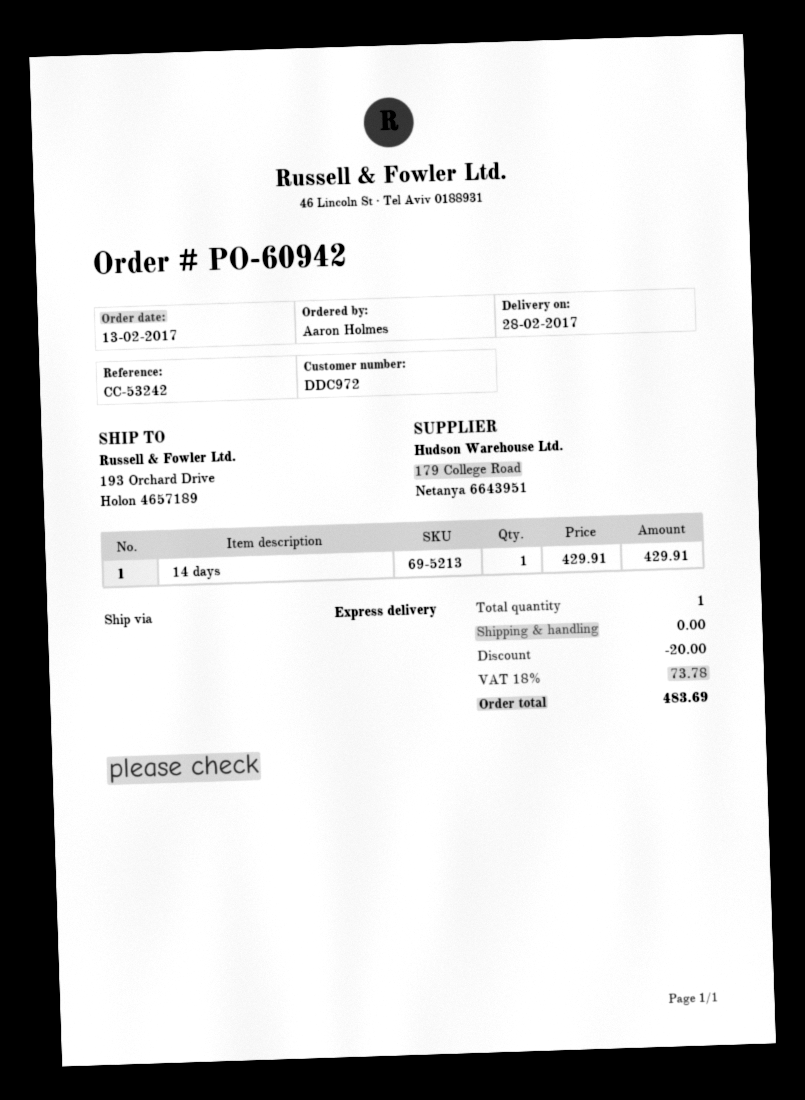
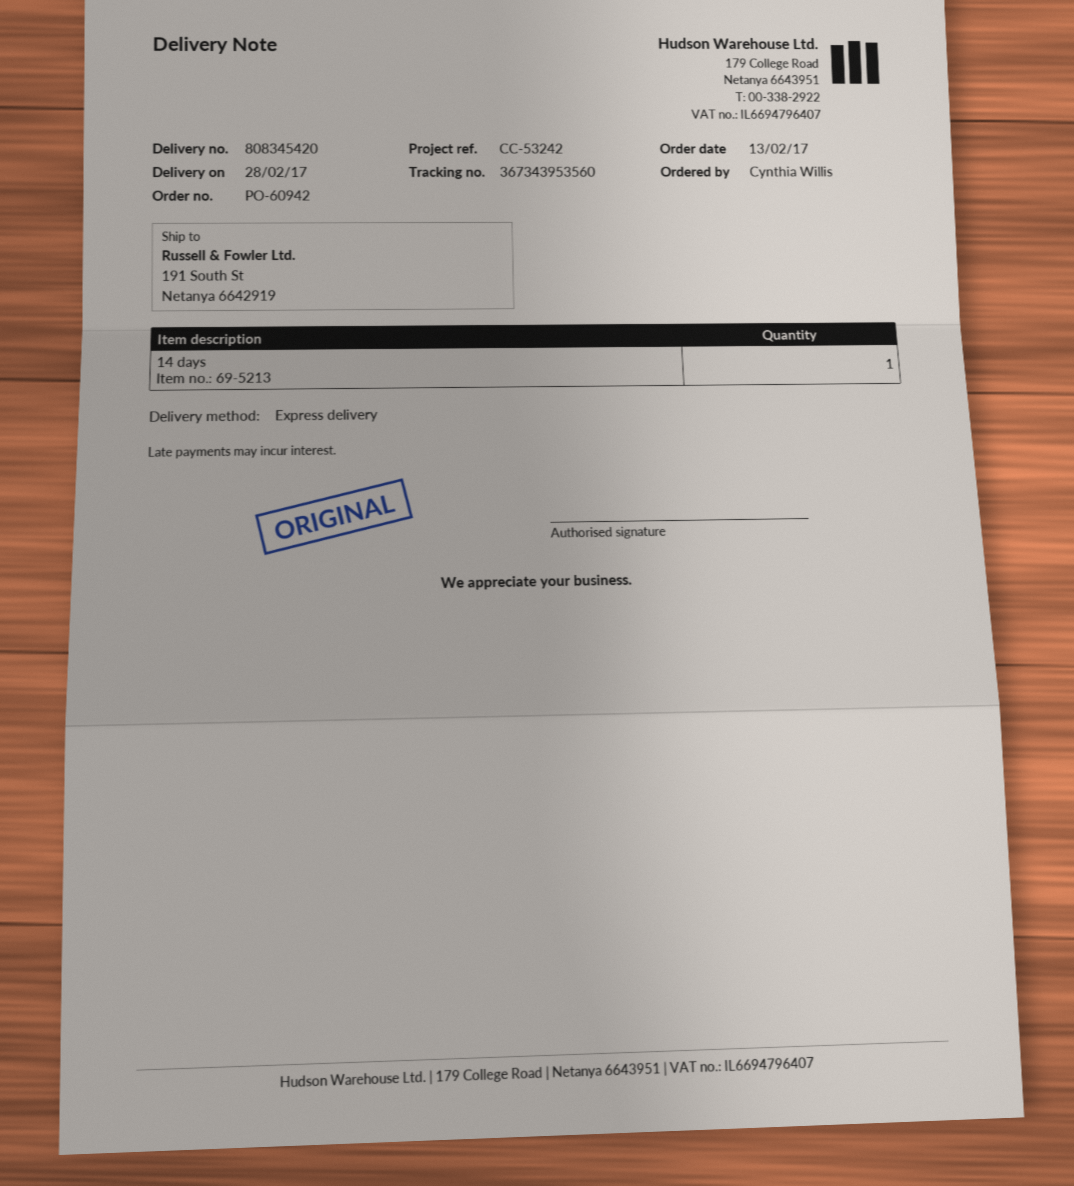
ordered by: Aaron Holmes -> Cynthia Willis
ship to: 193 Orchard Drive, Holon 4657189 -> 191 South St, Netanya 6642919

